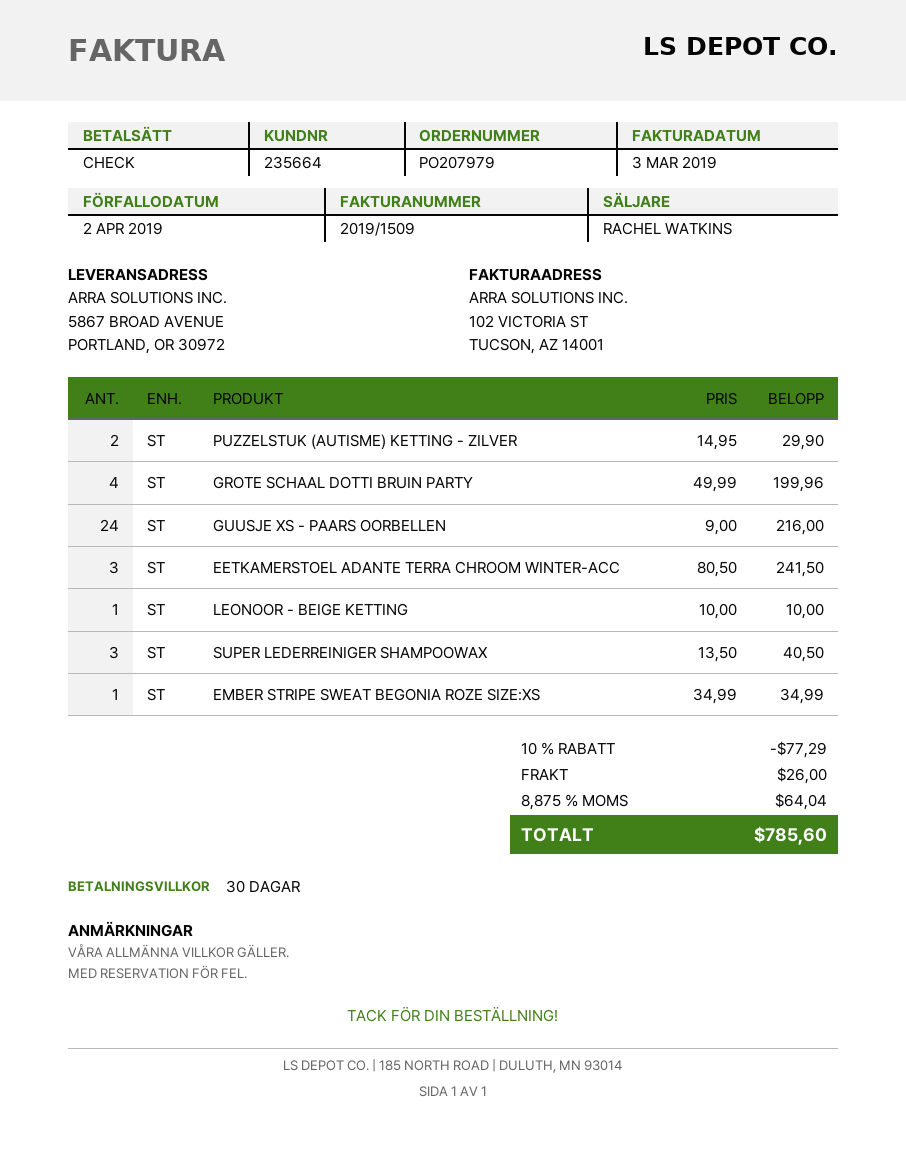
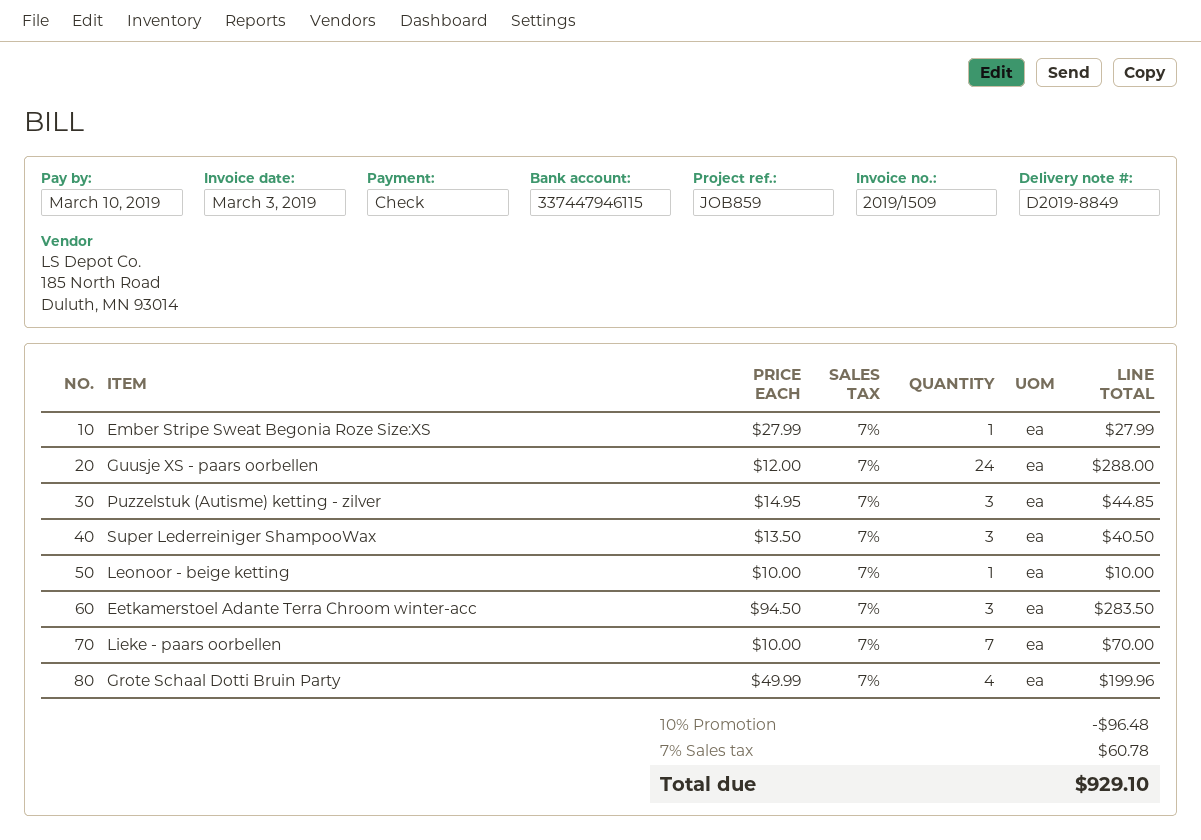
due date: 2019-04-02 -> 2019-03-10
PUZZELSTUK (AUTISME) KETTING - ZILVER: 2 x 14.95 = 29.90 -> 3 x 14.95 = 44.85
GUUSJE XS - PAARS OORBELLEN: 24 x 9.00 = 216.00 -> 24 x 12.00 = 288.00
EETKAMERSTOEL ADANTE TERRA CHROOM WINTER-ACC: 3 x 80.50 = 241.50 -> 3 x 94.50 = 283.50
EMBER STRIPE SWEAT BEGONIA ROZE SIZE:XS: 1 x 34.99 = 34.99 -> 1 x 27.99 = 27.99
Lieke - paars oorbellen: none -> 7 x 10.00 = 70.00
discount: 10% = 77.29 -> 10% = 96.48
shipping: 26.00 -> none
tax: 8.875% = 64.04 -> 7% = 60.78
total: 785.60 -> 929.10

